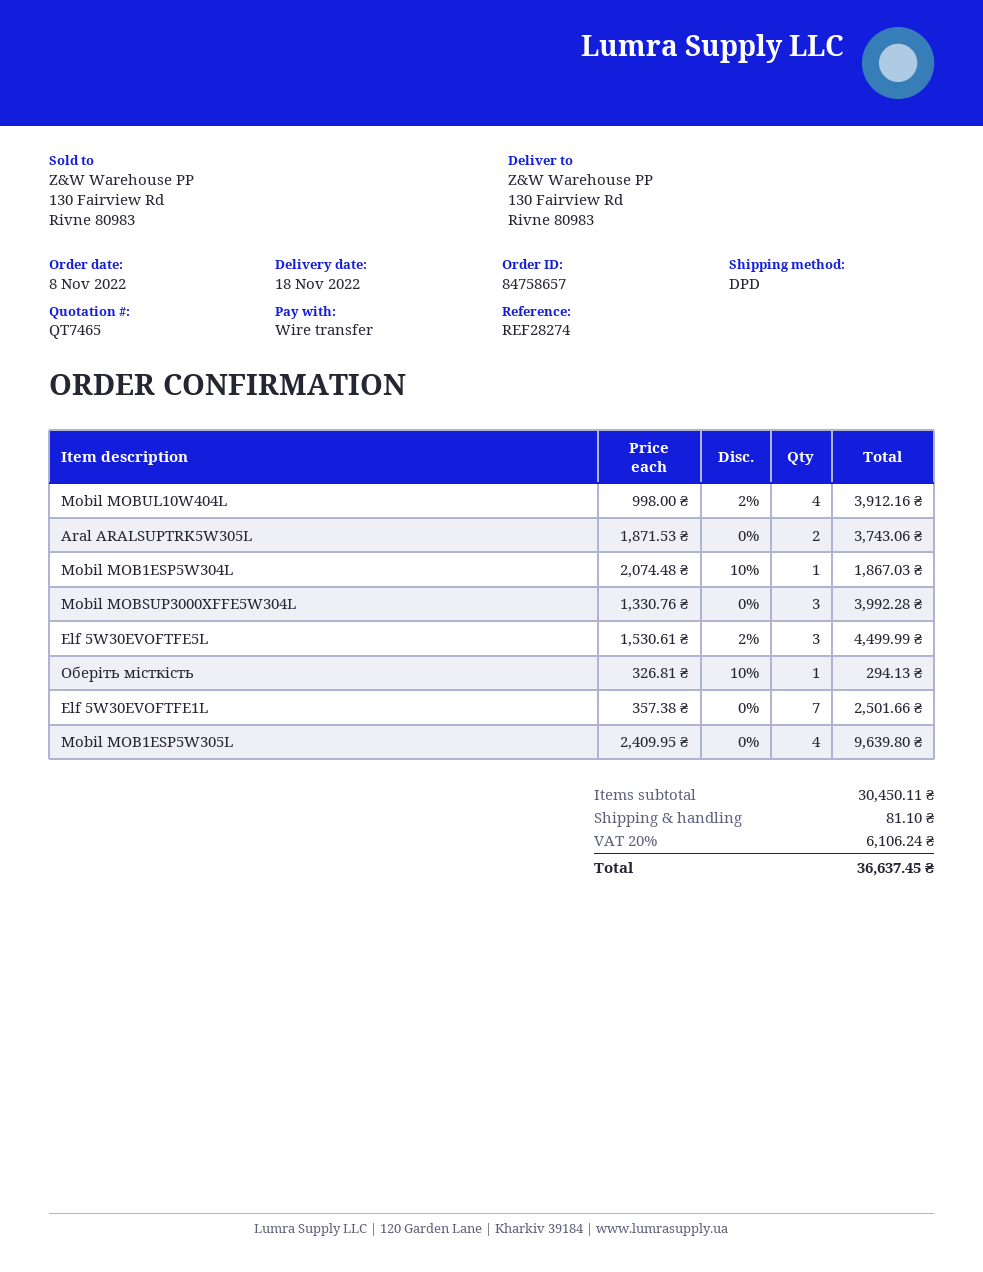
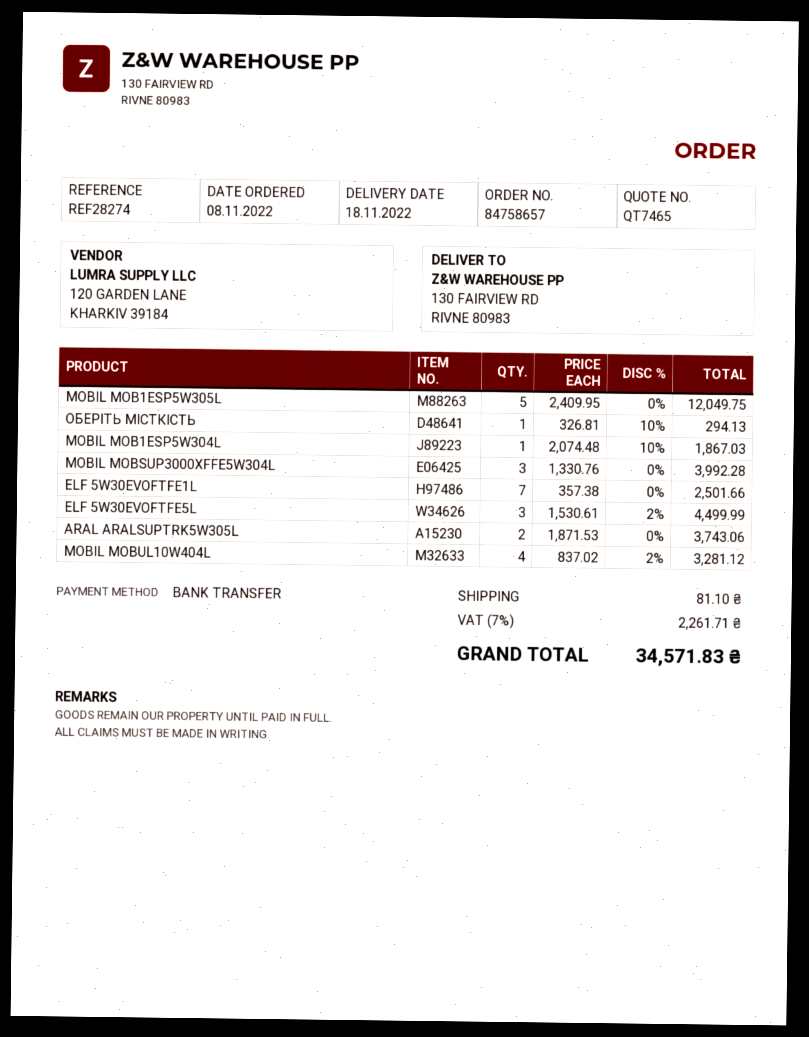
Mobil MOBUL10W404L: 4 x 998.00 - 2% = 3912.16 -> 4 x 837.02 - 2% = 3281.12
Mobil MOB1ESP5W305L: 4 x 2409.95 = 9639.80 -> 5 x 2409.95 = 12049.75
tax: 20% = 6106.24 -> 7% = 2261.71
total: 36637.45 -> 34571.83

